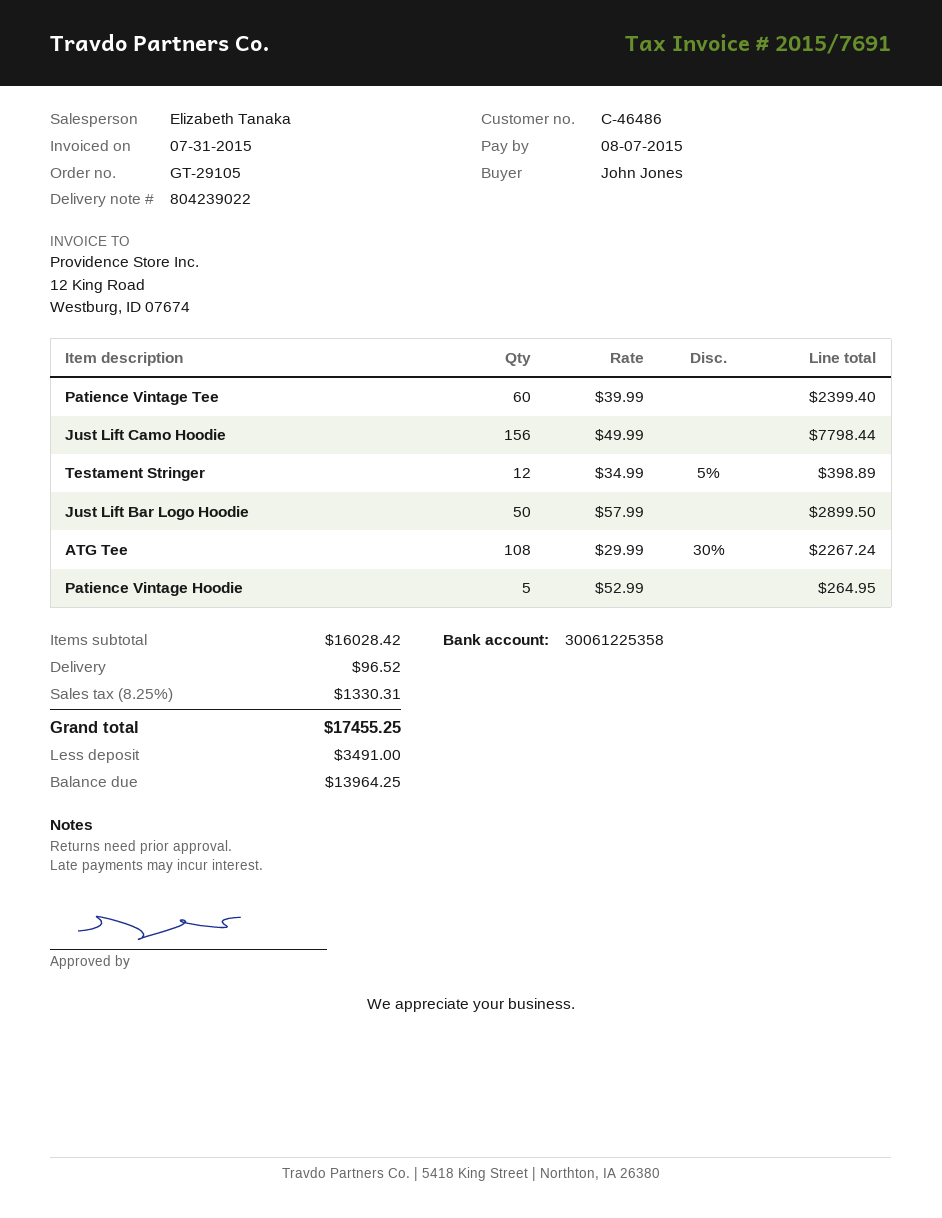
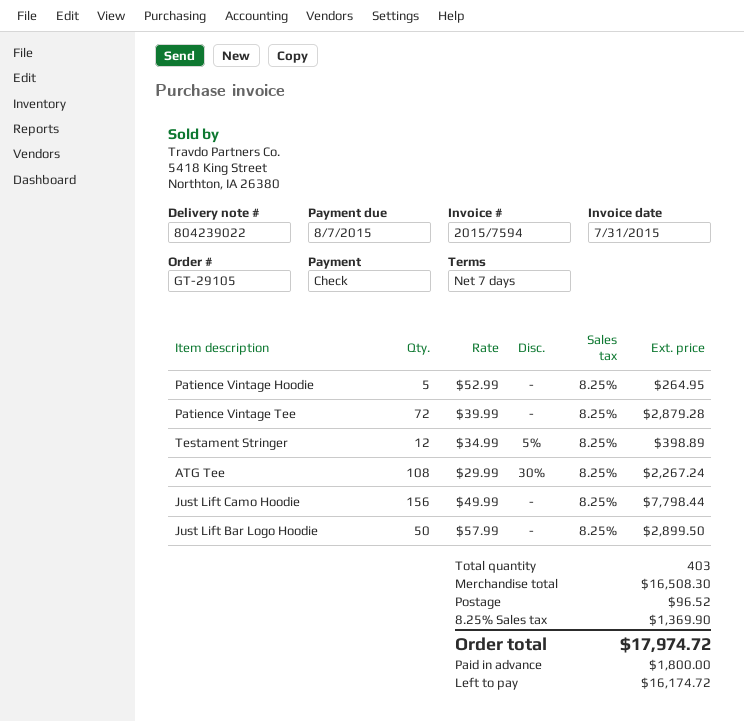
invoice number: 2015/7691 -> 2015/7594
Patience Vintage Tee: 60 x 39.99 = 2399.40 -> 72 x 39.99 = 2879.28
subtotal: 16028.42 -> 16508.30
tax: 8.25% = 1330.31 -> 8.25% = 1369.90
total: 17455.25 -> 17974.72
deposit: 3491.00 -> 1800.00
balance: 13964.25 -> 16174.72

